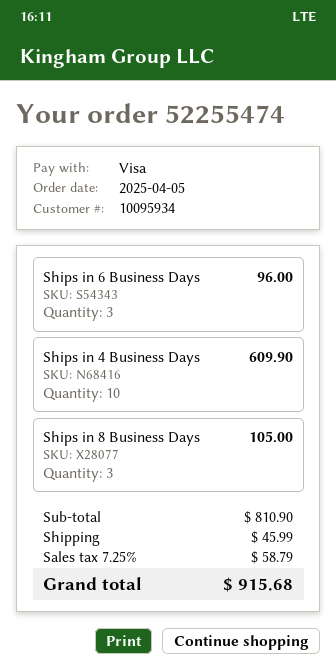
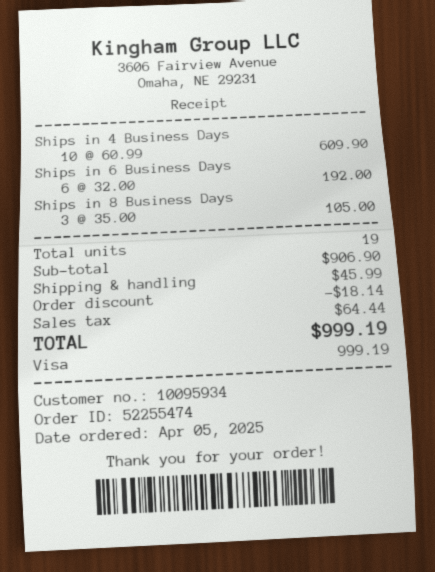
Ships in 6 Business Days: 3 for 96.00 -> 6 for 192.00
subtotal: 810.90 -> 906.90
discount: none -> 18.14
tax: 58.79 -> 64.44
total: 915.68 -> 999.19

